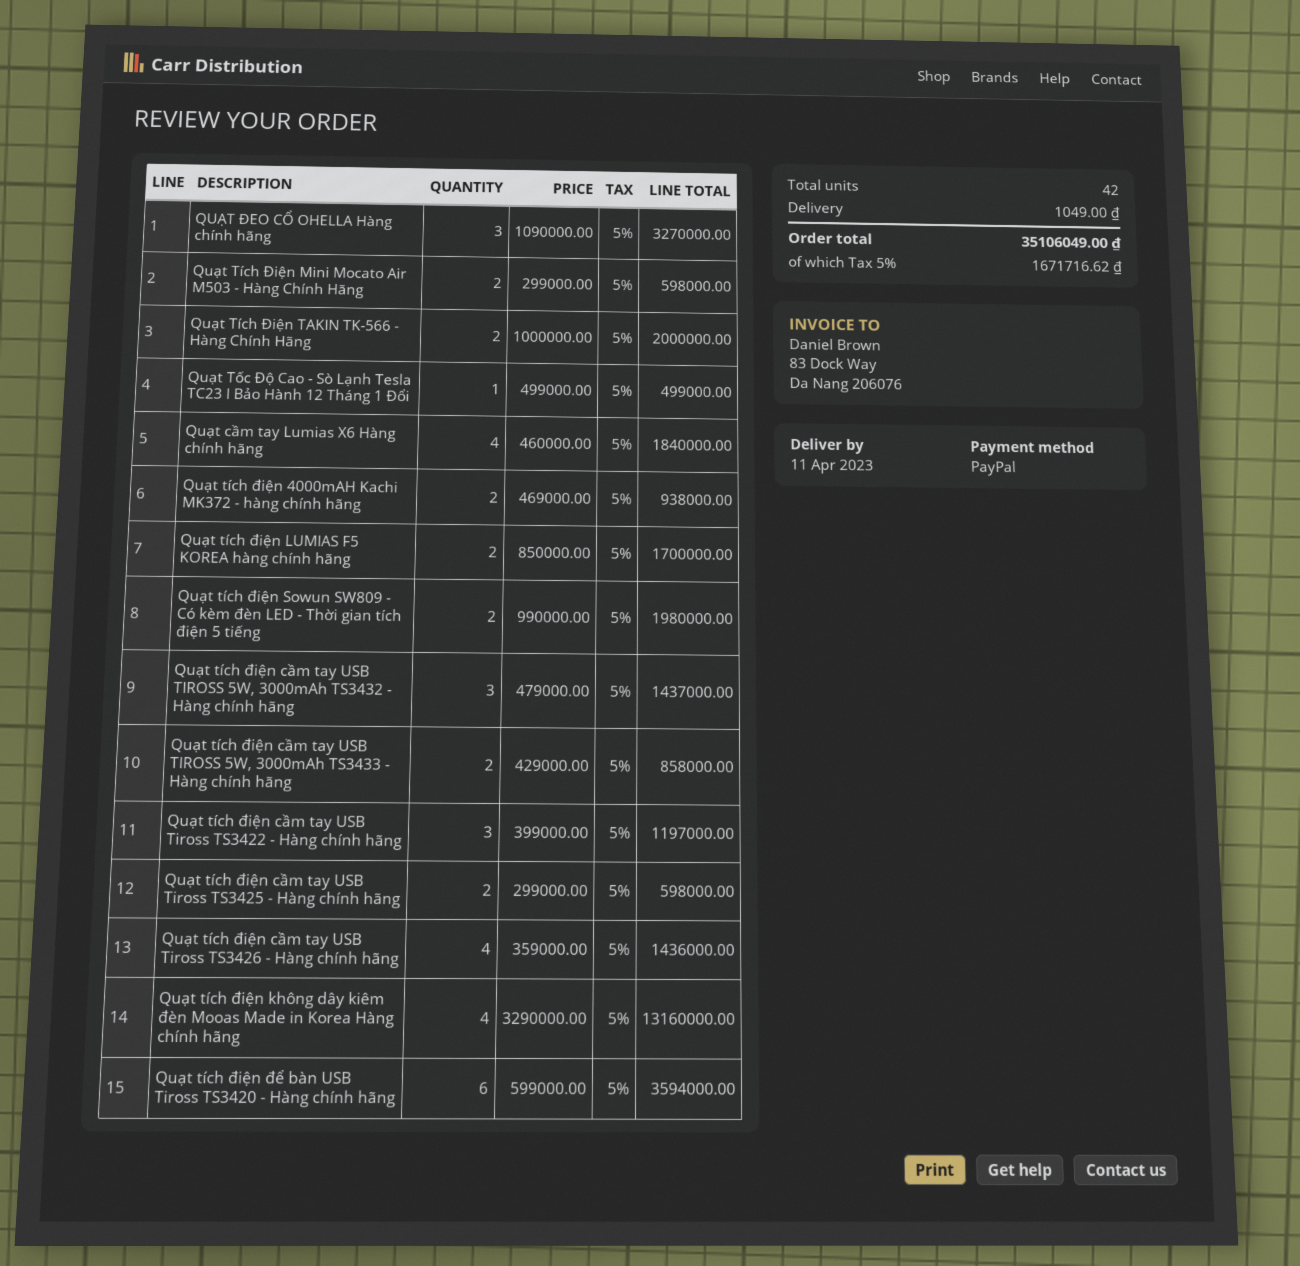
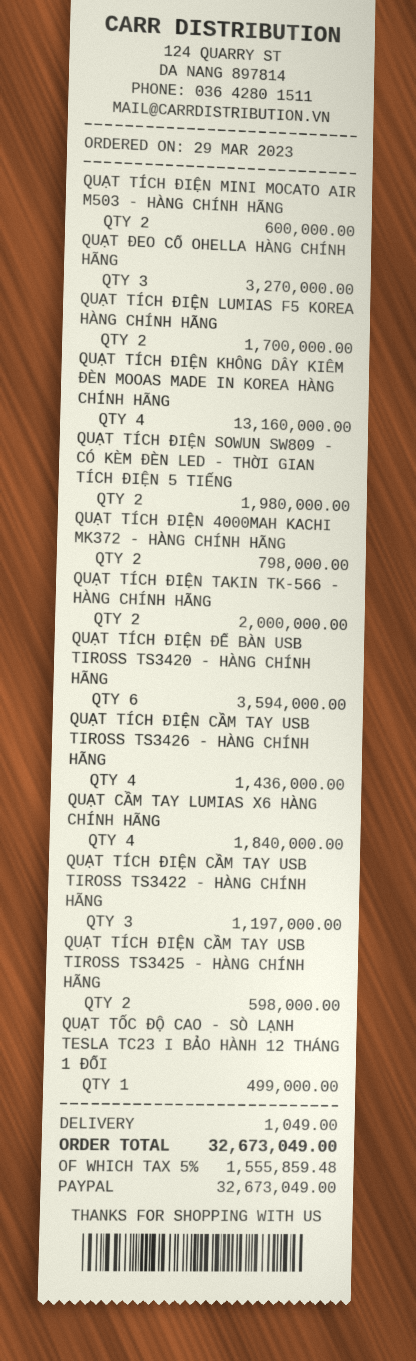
Quạt Tích Điện Mini Mocato Air M503 - Hàng Chính Hãng: 2 for 598000.00 -> 2 for 600000.00
Quạt tích điện 4000mAH Kachi MK372 - hàng chính hãng: 2 for 938000.00 -> 2 for 798000.00
Quạt tích điện cầm tay USB TIROSS 5W, 3000mAh TS3432 - Hàng chính hãng: 3 for 1437000.00 -> none
Quạt tích điện cầm tay USB TIROSS 5W, 3000mAh TS3433 - Hàng chính hãng: 2 for 858000.00 -> none
tax: 5% = 1671716.62 -> 5% = 1555859.48
total: 35106049.00 -> 32673049.00

